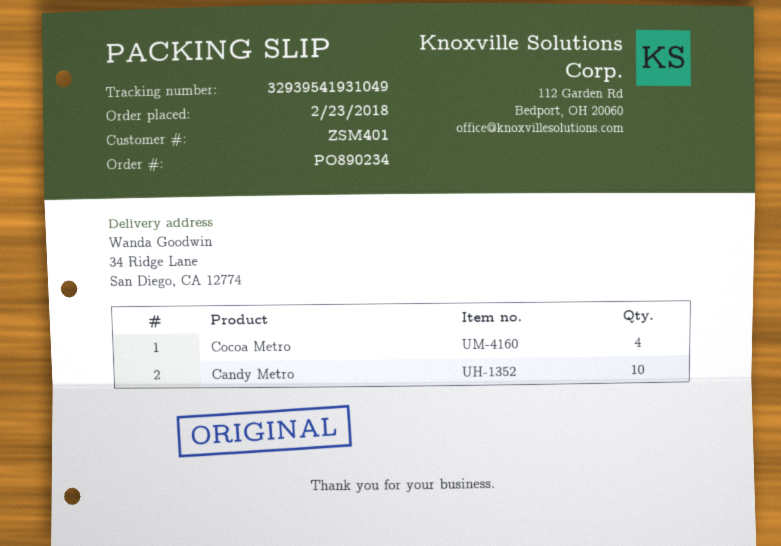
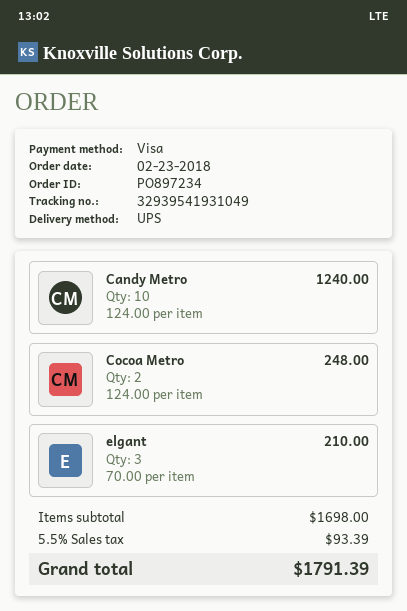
order number: PO890234 -> PO897234
Cocoa Metro: 4 -> 2
elgant: none -> 3

